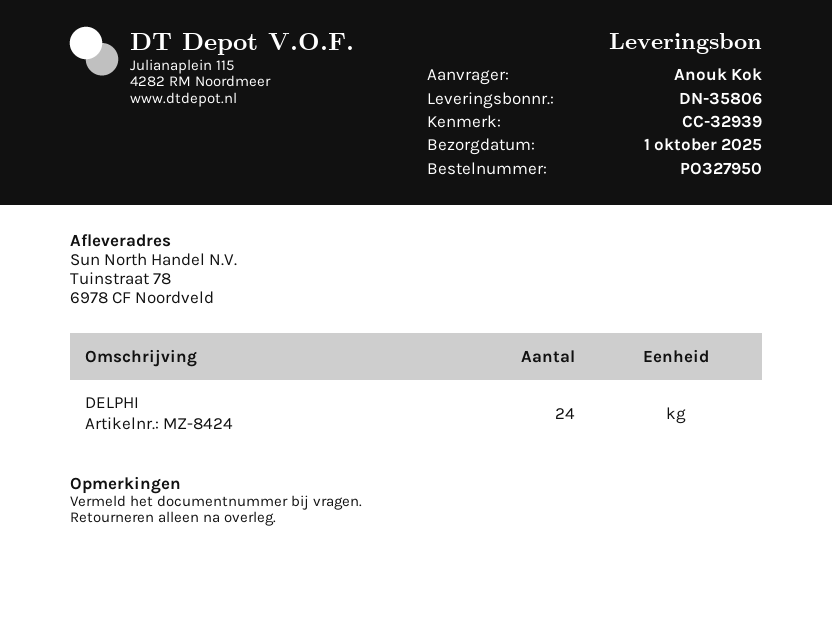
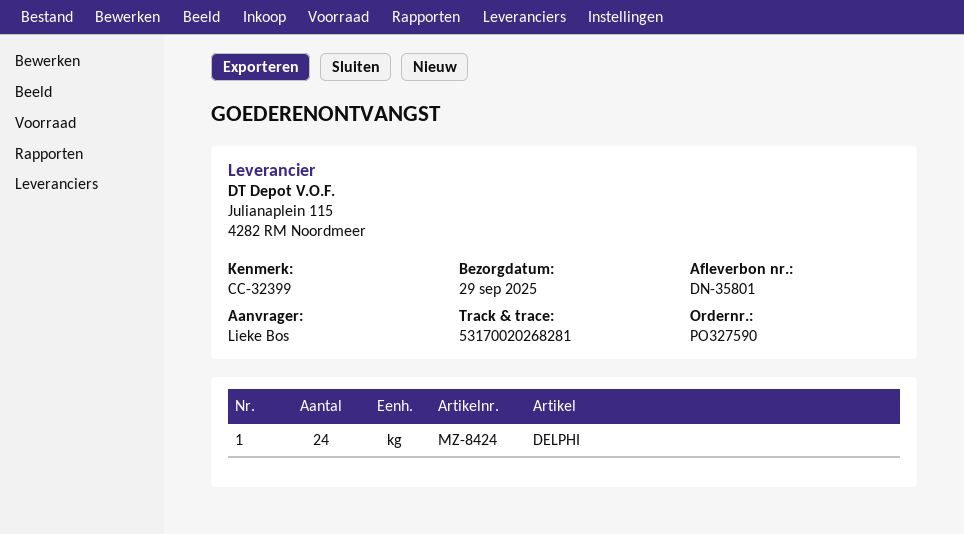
order number: PO327950 -> PO327590
delivery note number: DN-35806 -> DN-35801
delivery date: 2025-10-01 -> 2025-09-29
reference: CC-32939 -> CC-32399
ordered by: Anouk Kok -> Lieke Bos

